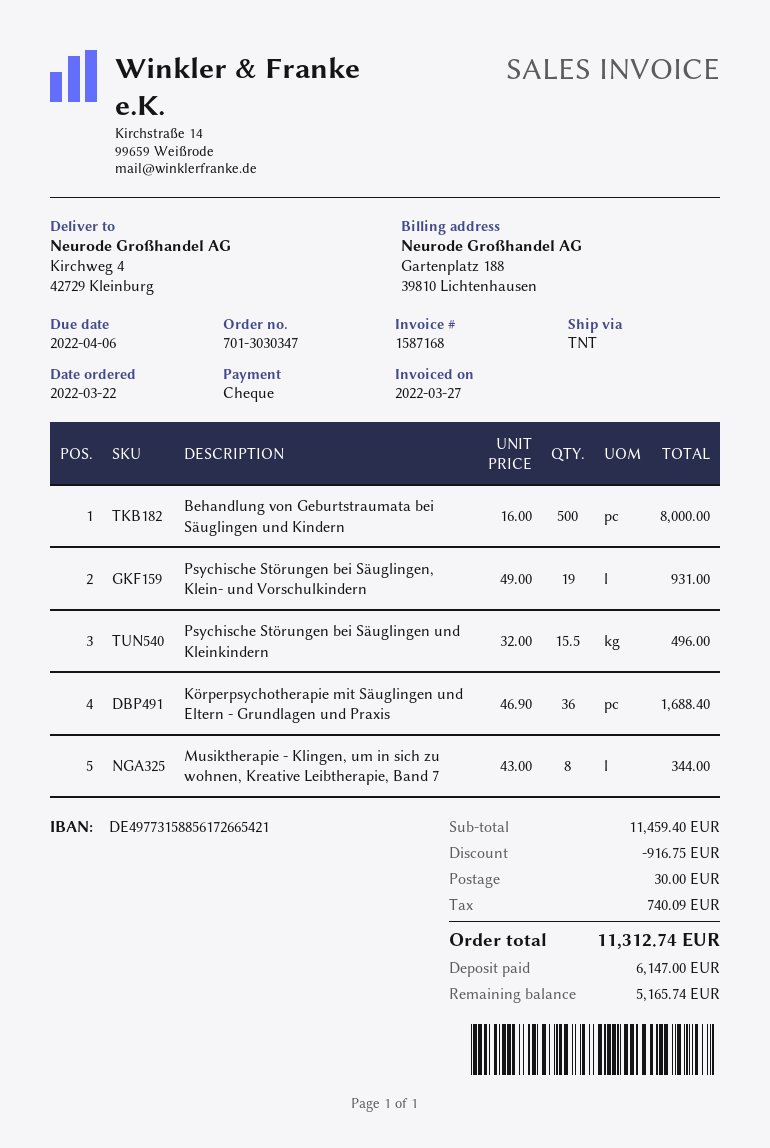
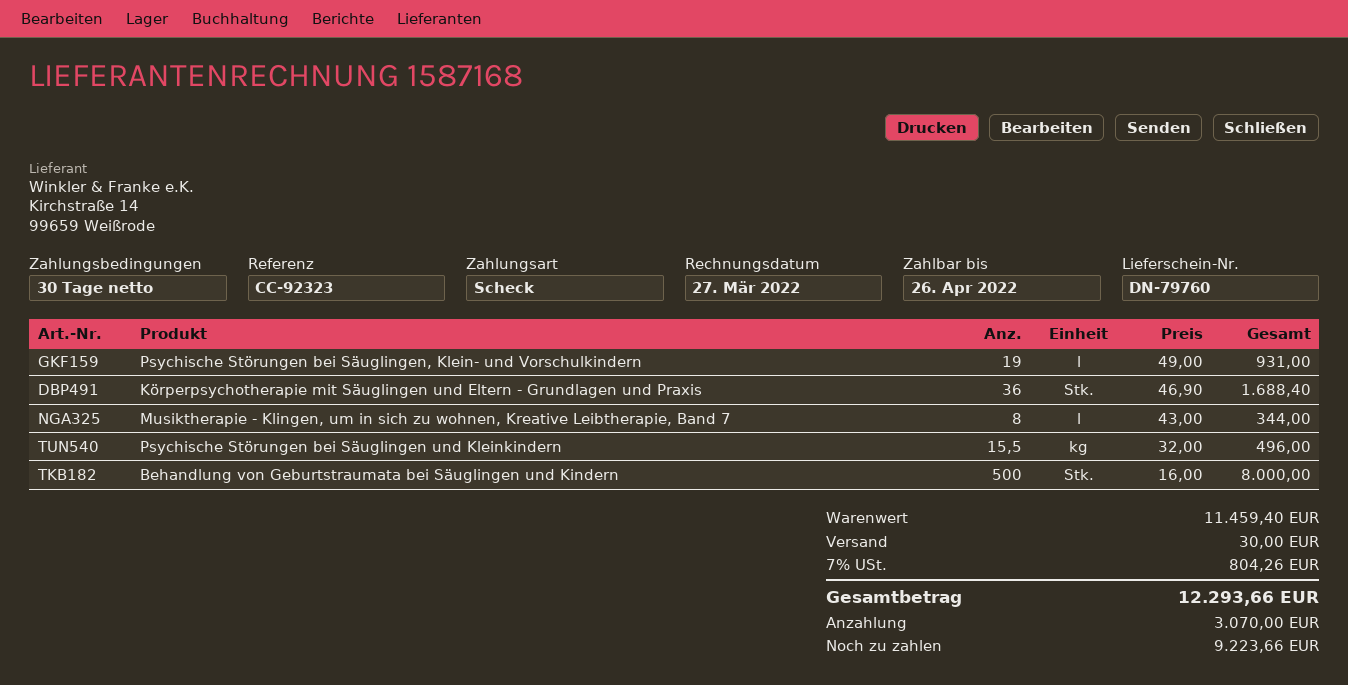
due date: 2022-04-06 -> 2022-04-26
discount: 916.75 -> none
tax: 740.09 -> 804.26
total: 11312.74 -> 12293.66
deposit: 6147.00 -> 3070.00
balance: 5165.74 -> 9223.66

